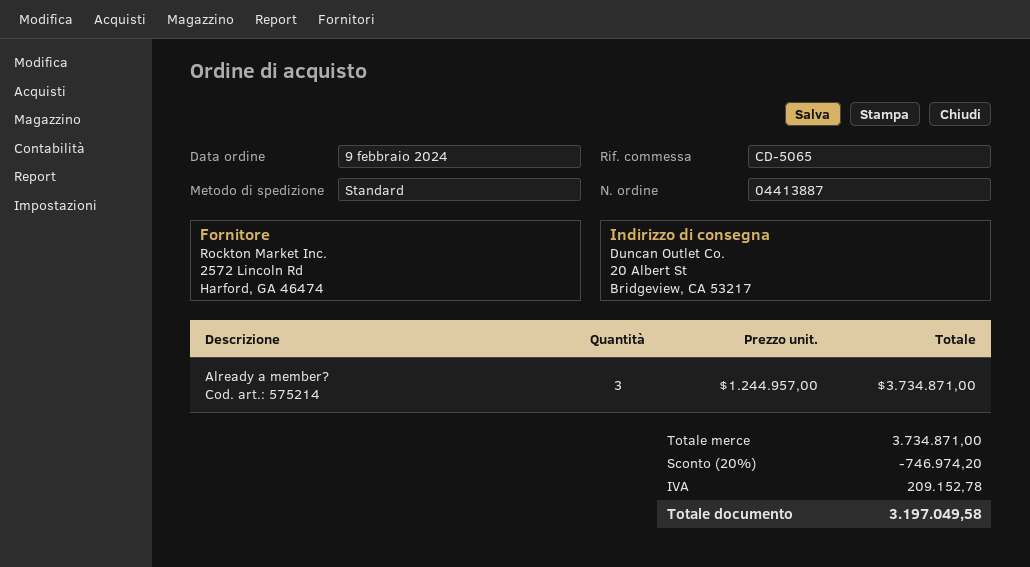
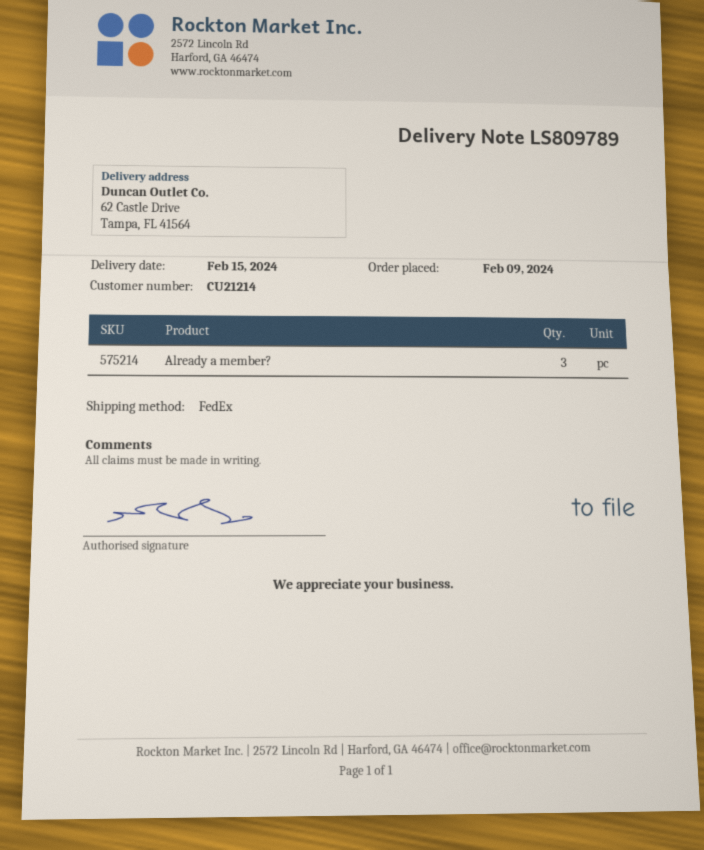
shipping method: standard -> FedEx
ship to: 20 Albert St, Bridgeview, CA 53217 -> 62 Castle Drive, Tampa, FL 41564

